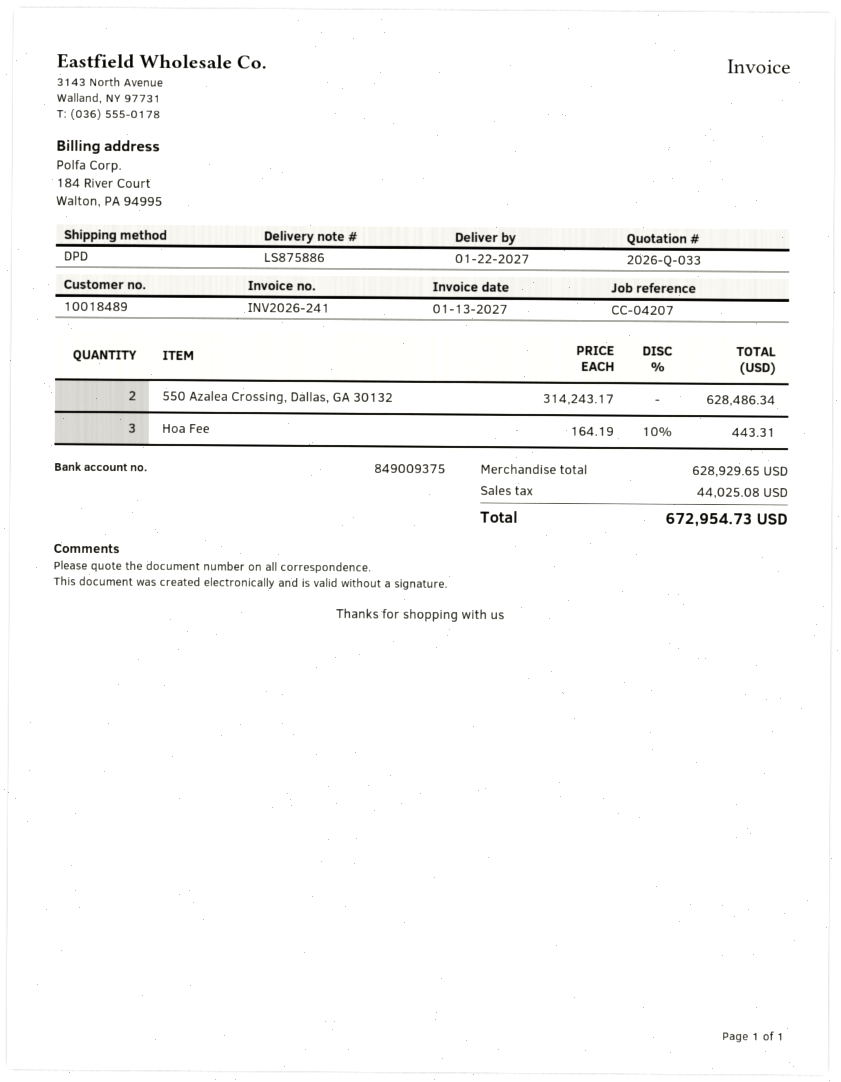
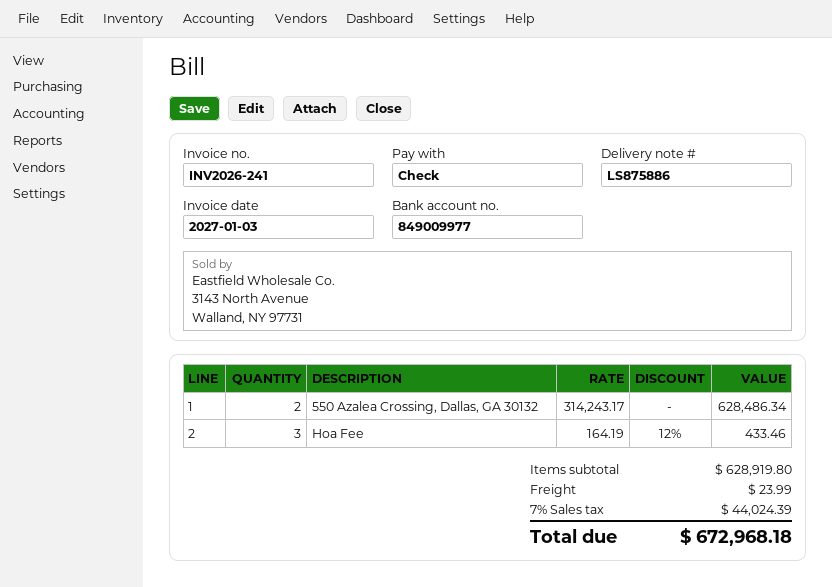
invoice date: 2027-01-13 -> 2027-01-03
bank account: 849009375 -> 849009977
Hoa Fee: 3 x 164.19 - 10% = 443.31 -> 3 x 164.19 - 12% = 433.46
subtotal: 628929.65 -> 628919.80
shipping: none -> 23.99
tax: 44025.08 -> 44024.39
total: 672954.73 -> 672968.18

